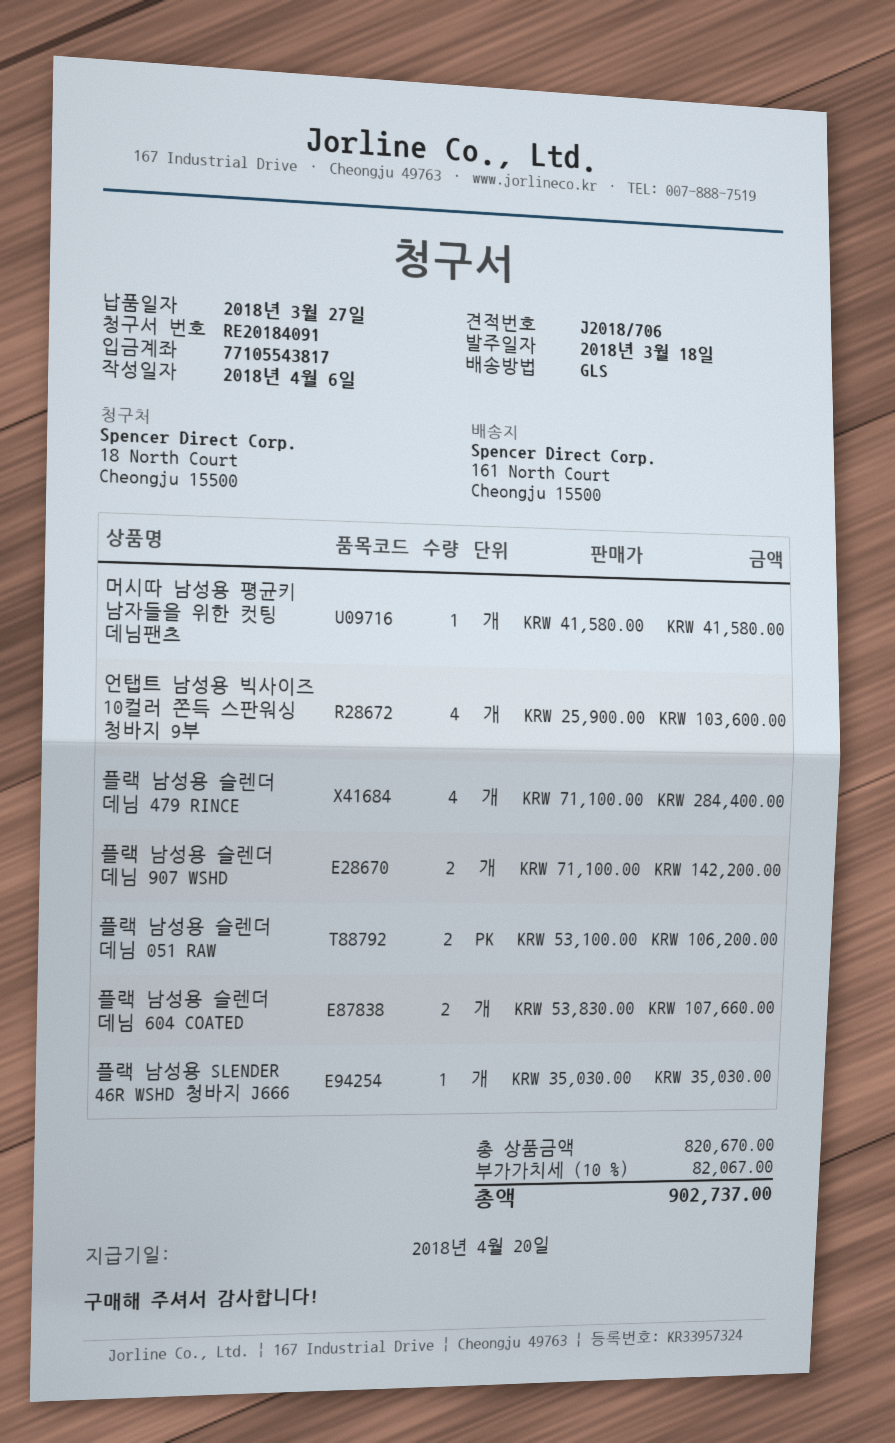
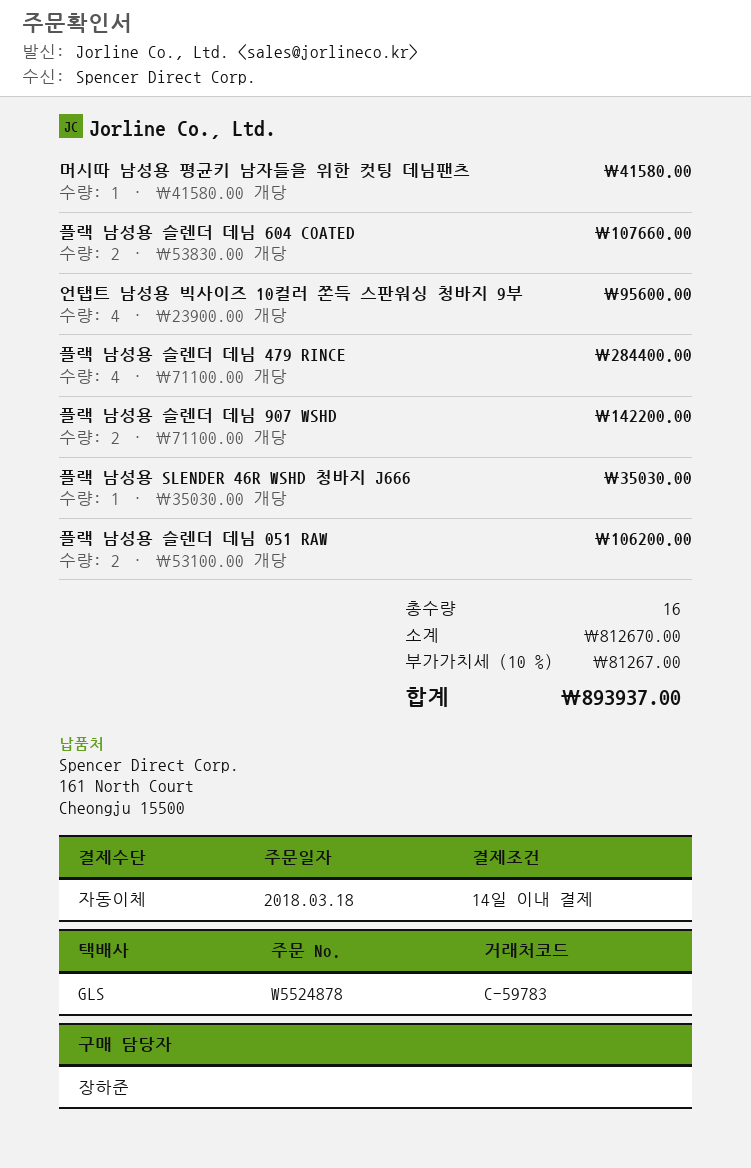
언탭트 남성용 빅사이즈 10컬러 쫀득 스판워싱 청바지 9부: 4 x 25900.00 = 103600.00 -> 4 x 23900.00 = 95600.00
subtotal: 820670.00 -> 812670.00
tax: 10% = 82067.00 -> 10% = 81267.00
total: 902737.00 -> 893937.00

